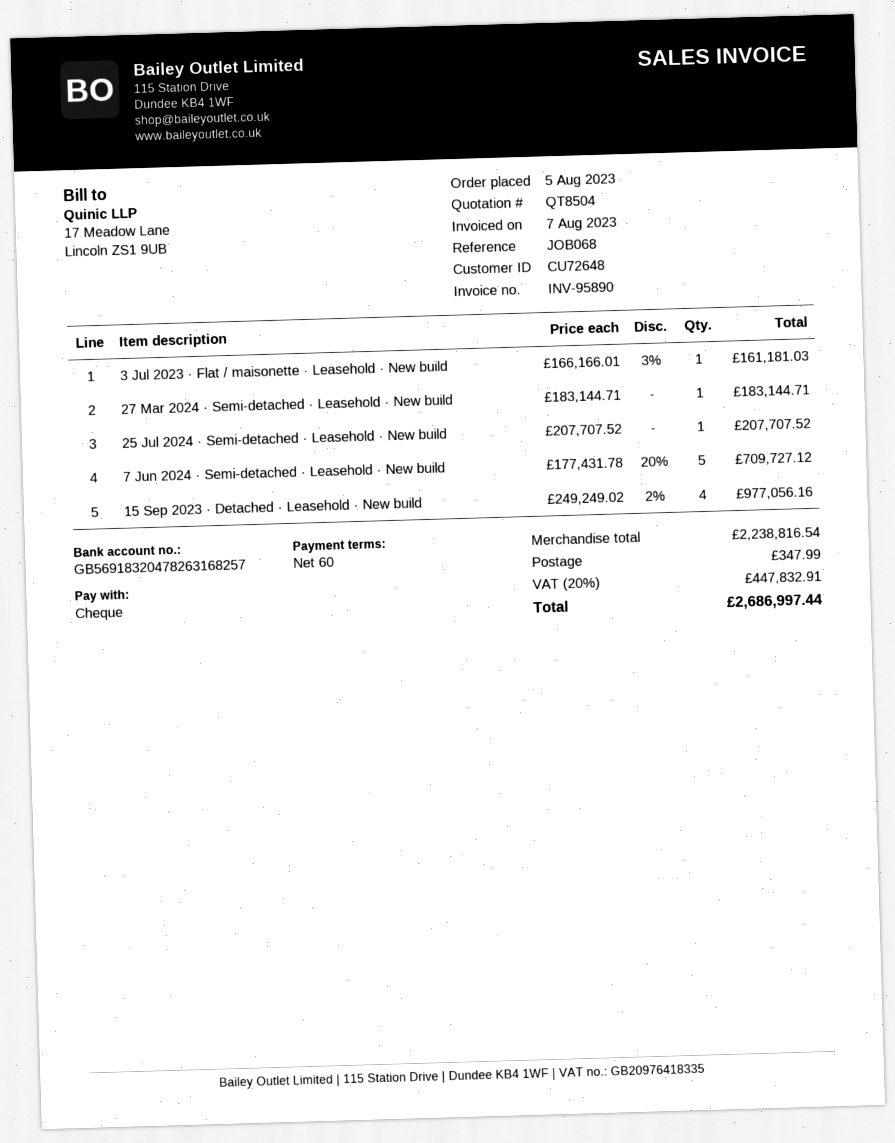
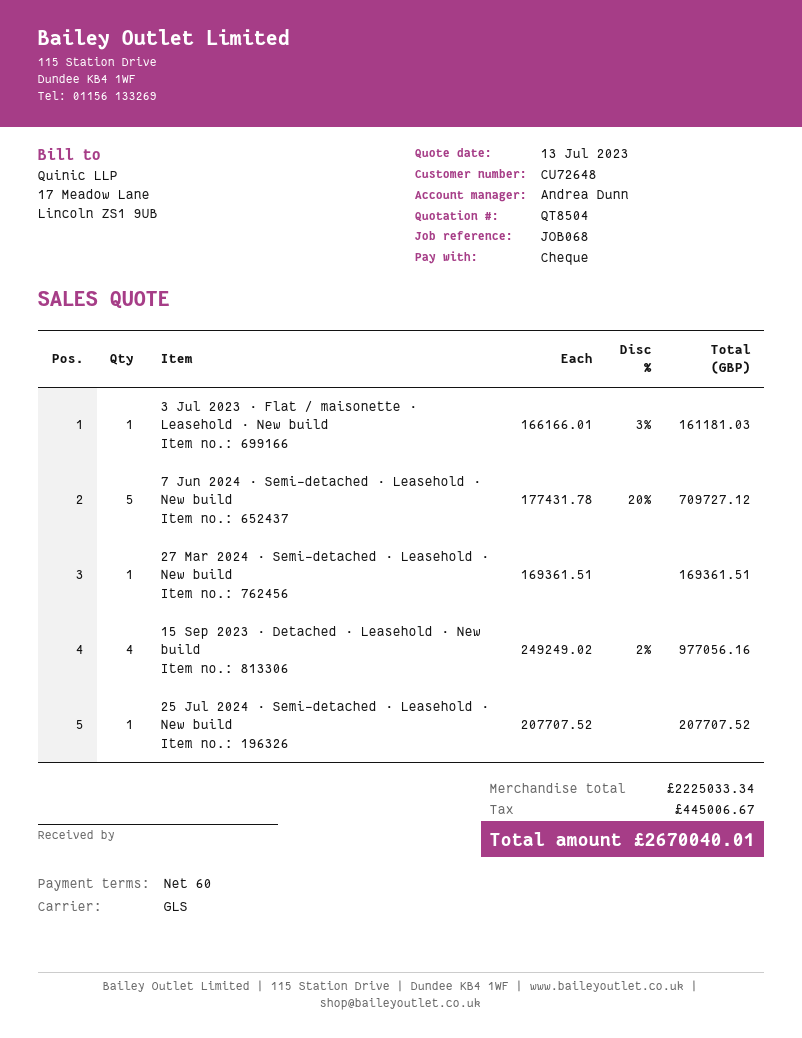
27 Mar 2024 · Semi-detached · Leasehold · New build: 1 x 183144.71 = 183144.71 -> 1 x 169361.51 = 169361.51
subtotal: 2238816.54 -> 2225033.34
shipping: 347.99 -> none
tax: 447832.91 -> 445006.67
total: 2686997.44 -> 2670040.01

